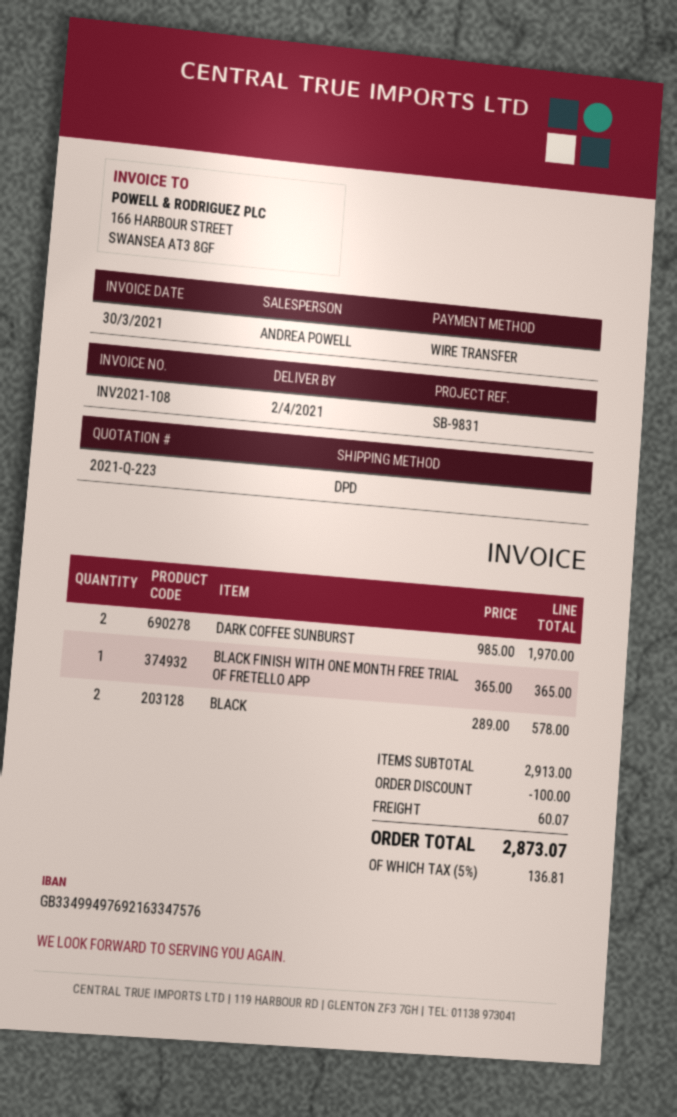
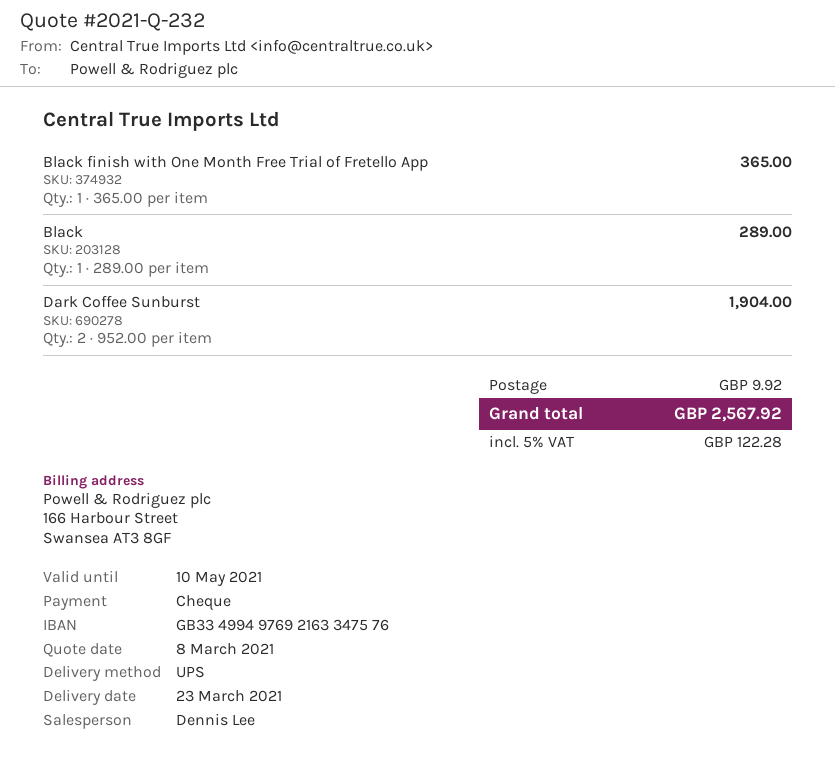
quote number: 2021-Q-223 -> 2021-Q-232
delivery date: 2021-04-02 -> 2021-03-23
sales rep: ANDREA POWELL -> Dennis Lee
payment method: bank transfer -> cheque
shipping method: DPD -> UPS
DARK COFFEE SUNBURST: 2 x 985.00 = 1970.00 -> 2 x 952.00 = 1904.00
BLACK: 2 x 289.00 = 578.00 -> 1 x 289.00 = 289.00
discount: 100.00 -> none
shipping: 60.07 -> 9.92
tax: 5% = 136.81 -> 5% = 122.28
total: 2873.07 -> 2567.92

